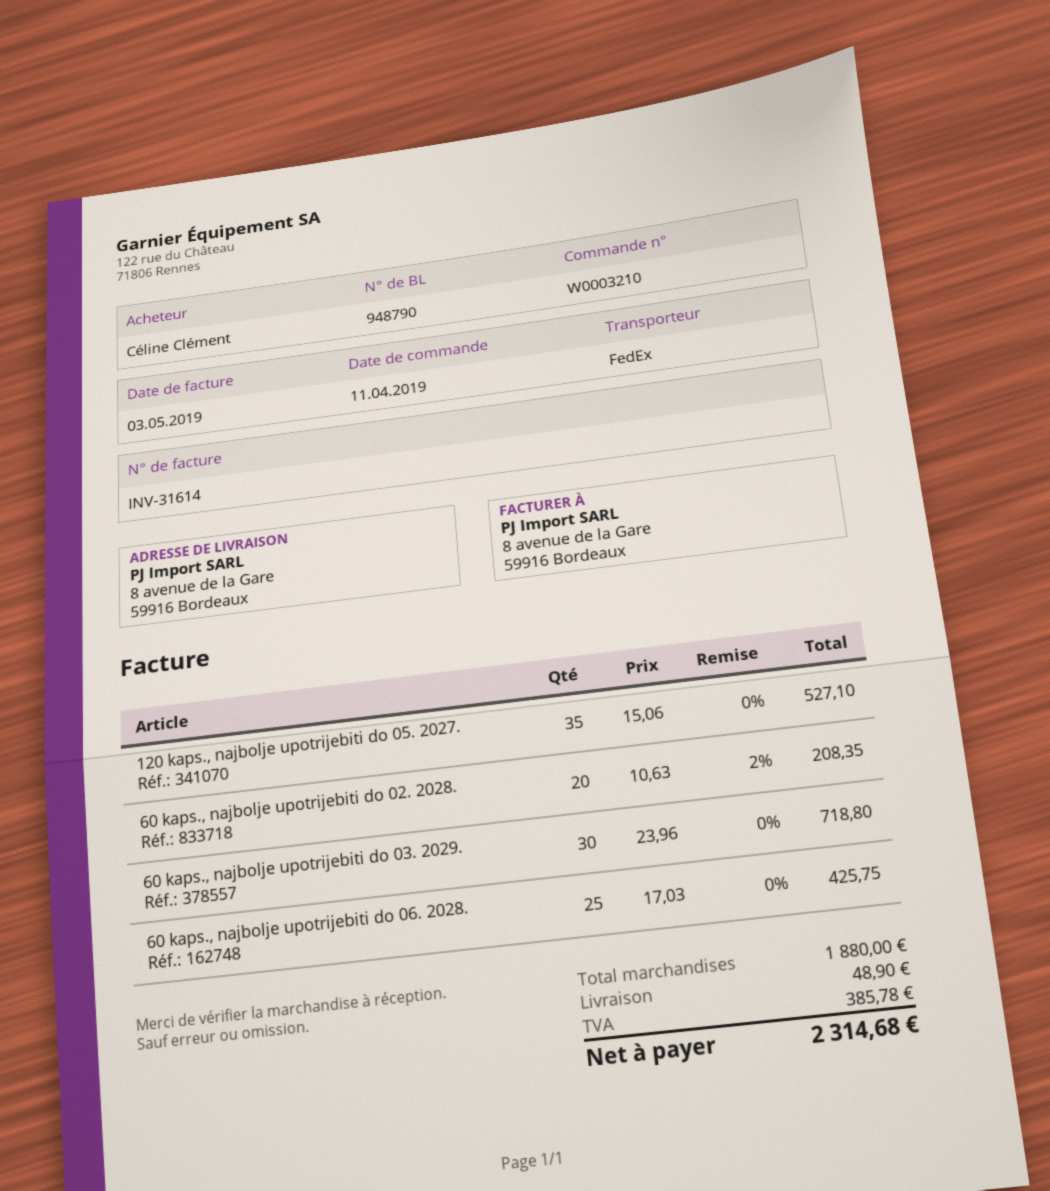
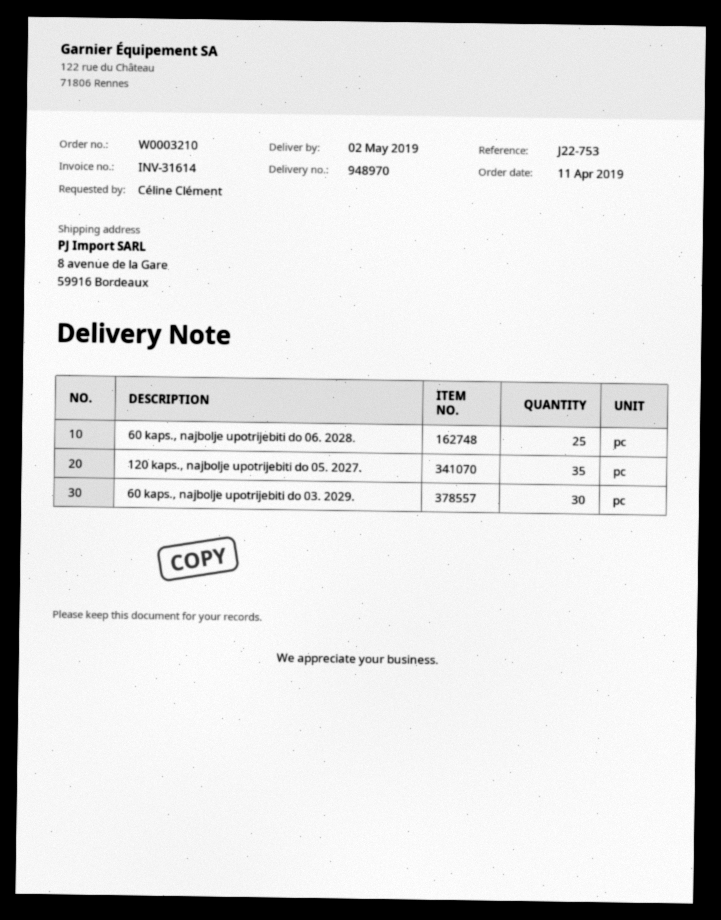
delivery note number: 948790 -> 948970
60 kaps., najbolje upotrijebiti do 02. 2028.: 20 -> none

